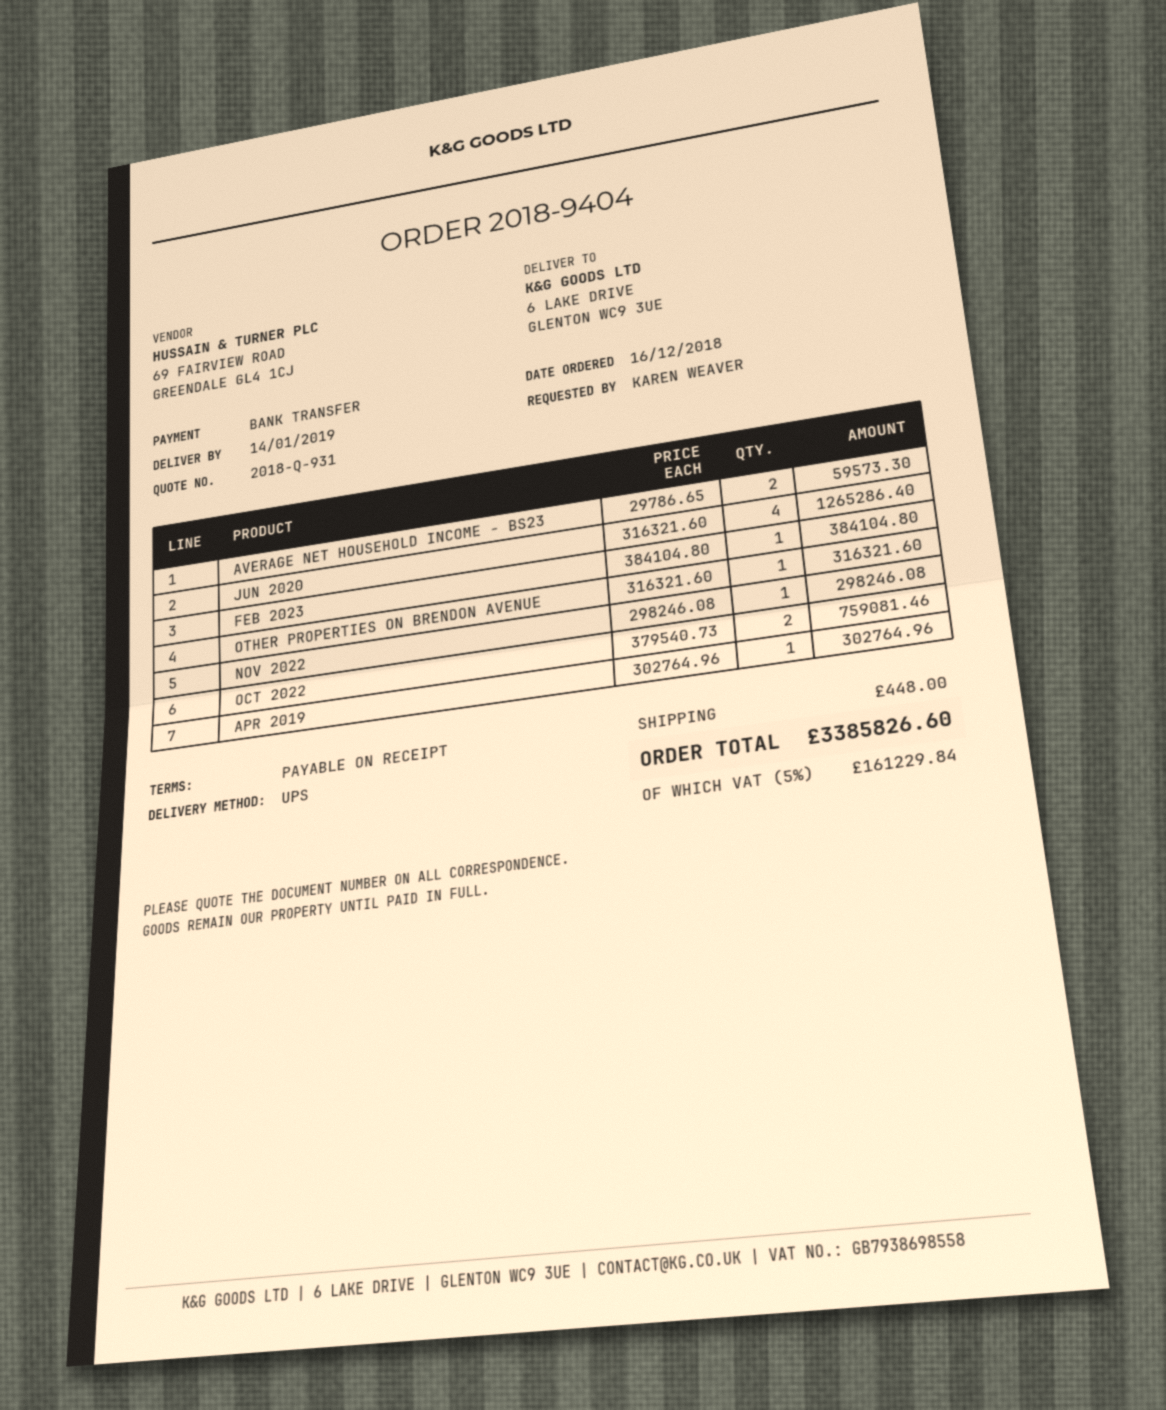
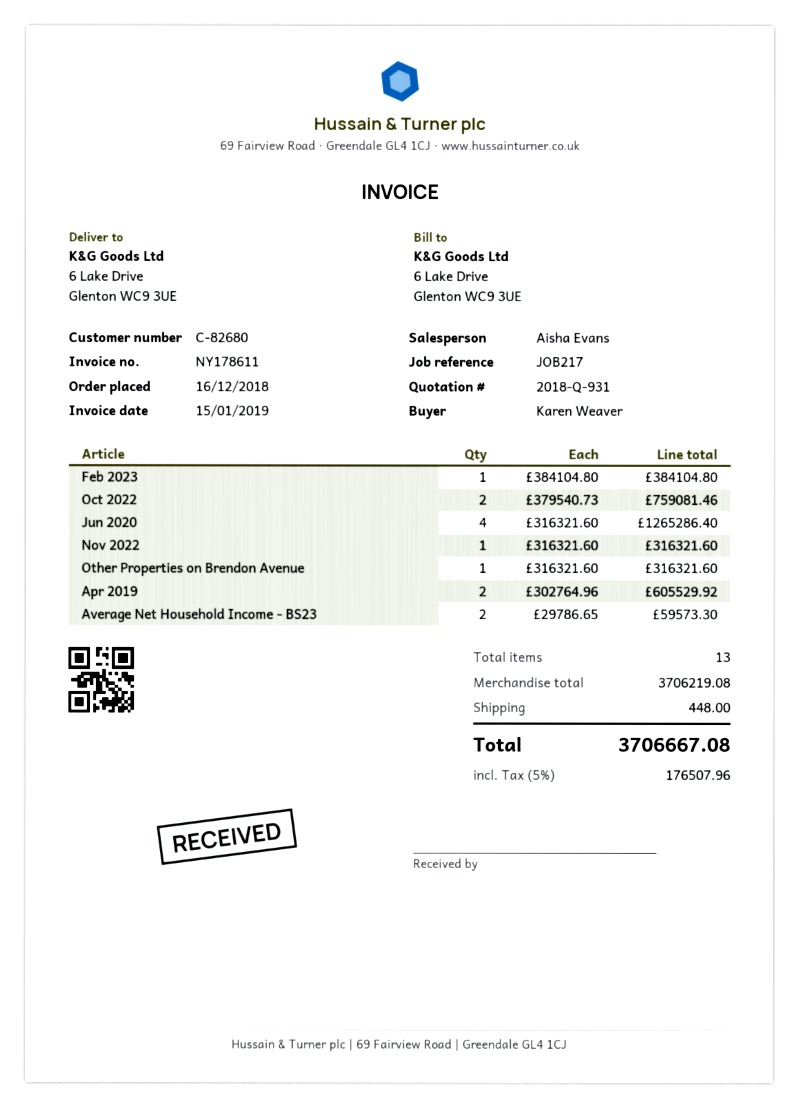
NOV 2022: 1 x 298246.08 = 298246.08 -> 1 x 316321.60 = 316321.60
APR 2019: 1 x 302764.96 = 302764.96 -> 2 x 302764.96 = 605529.92
tax: 5% = 161229.84 -> 5% = 176507.96
total: 3385826.60 -> 3706667.08

